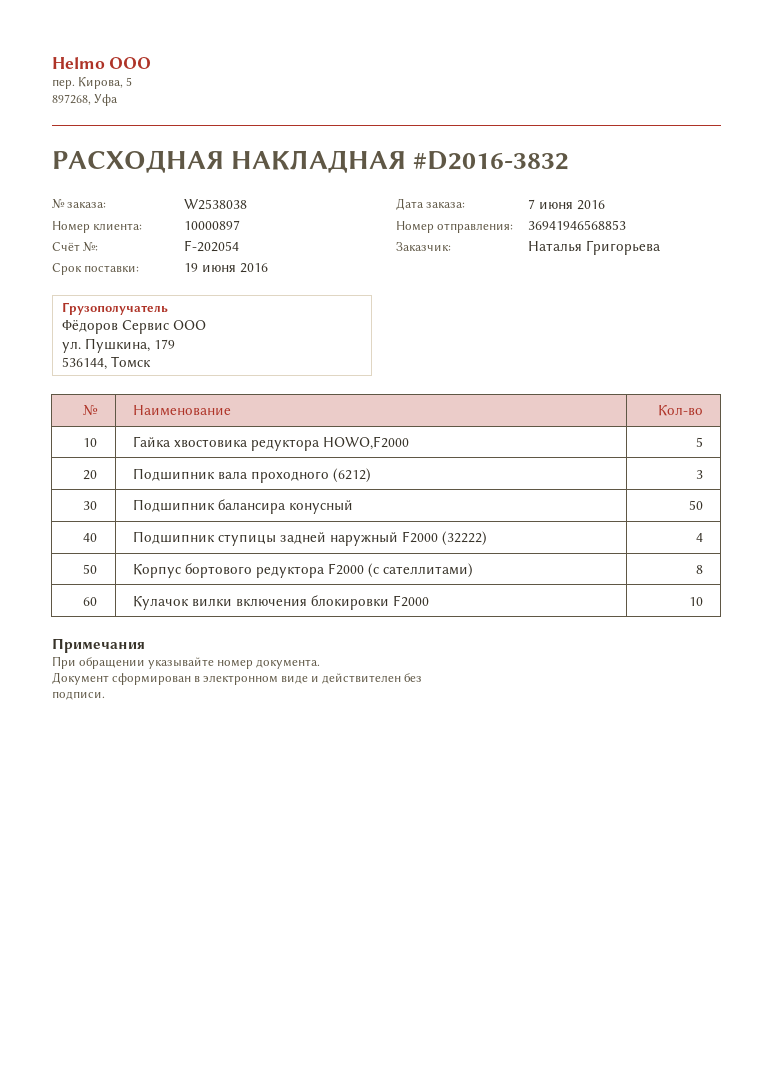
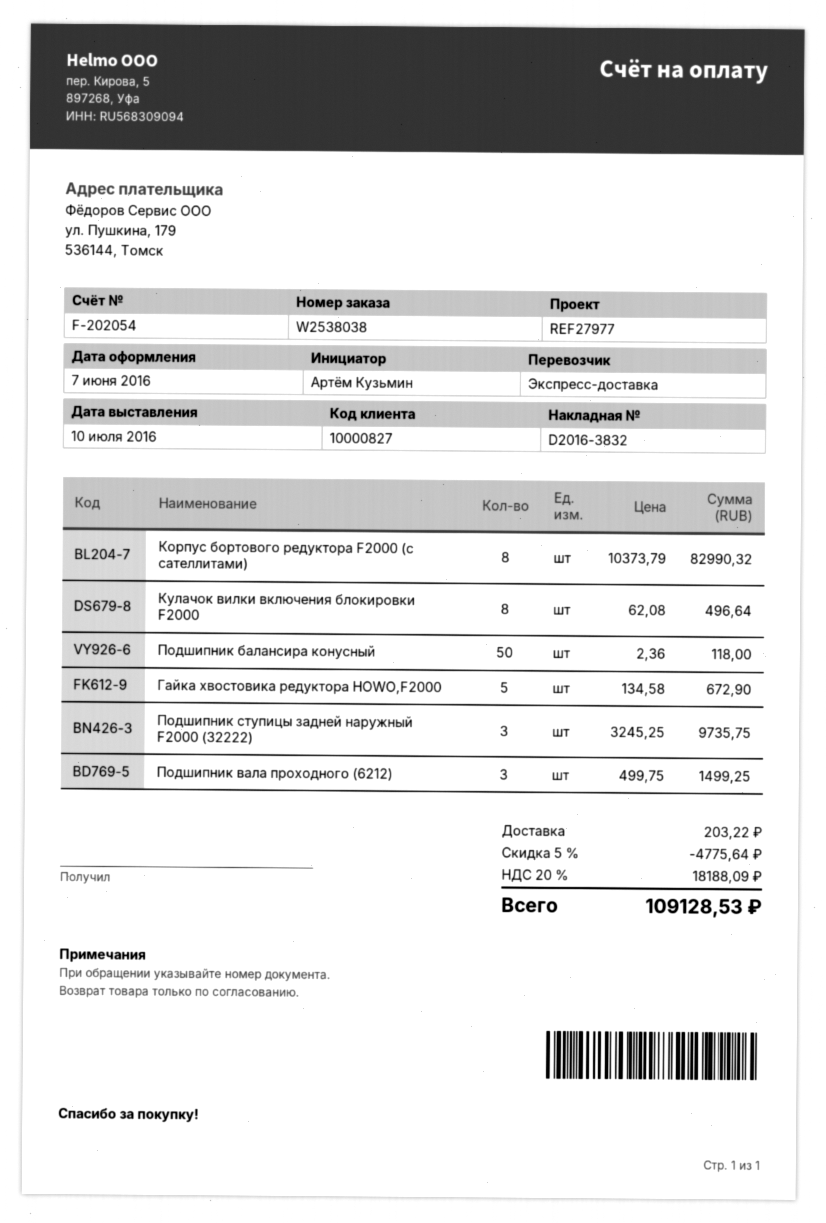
customer number: 10000897 -> 10000827
ordered by: Наталья Григорьева -> Артём Кузьмин
Подшипник ступицы задней наружный F2000 (32222): 4 -> 3
Кулачок вилки включения блокировки F2000: 10 -> 8

